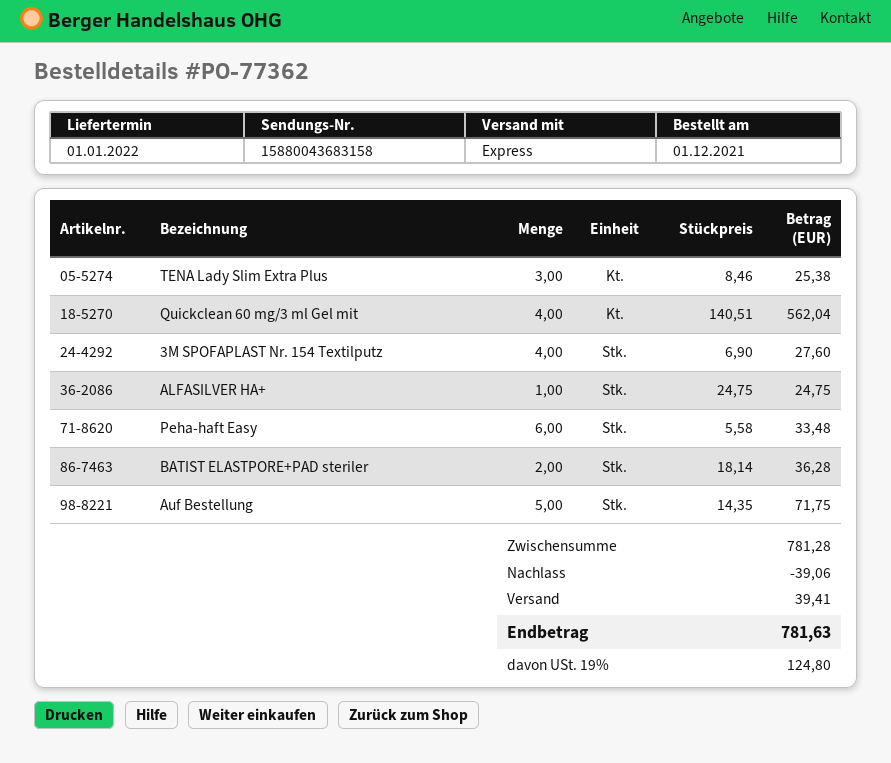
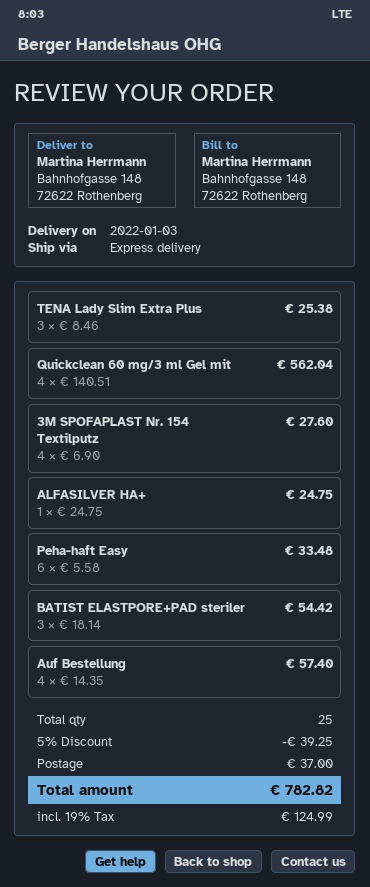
delivery date: 2022-01-01 -> 2022-01-03
BATIST ELASTPORE+PAD steriler: 2 x 18.14 = 36.28 -> 3 x 18.14 = 54.42
Auf Bestellung: 5 x 14.35 = 71.75 -> 4 x 14.35 = 57.40
discount: 39.06 -> 39.25
shipping: 39.41 -> 37.00
tax: 19% = 124.80 -> 19% = 124.99
total: 781.63 -> 782.82

